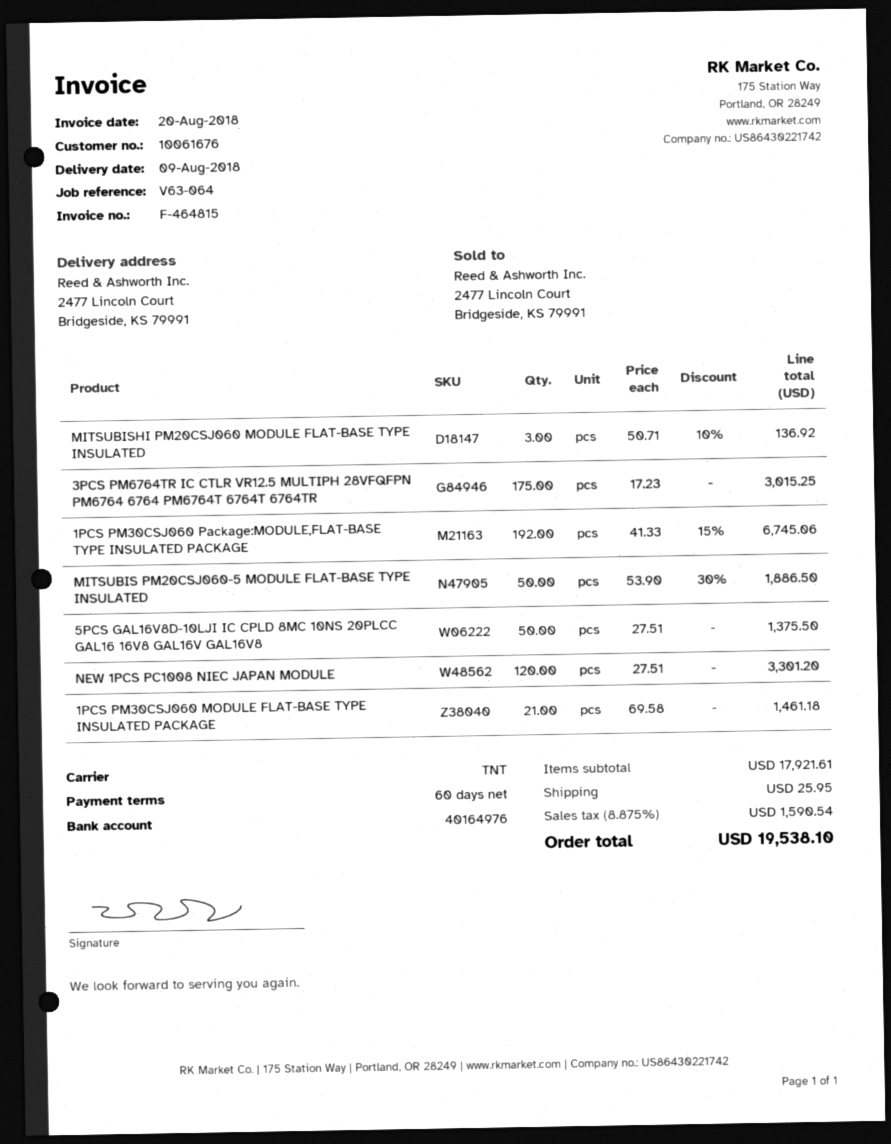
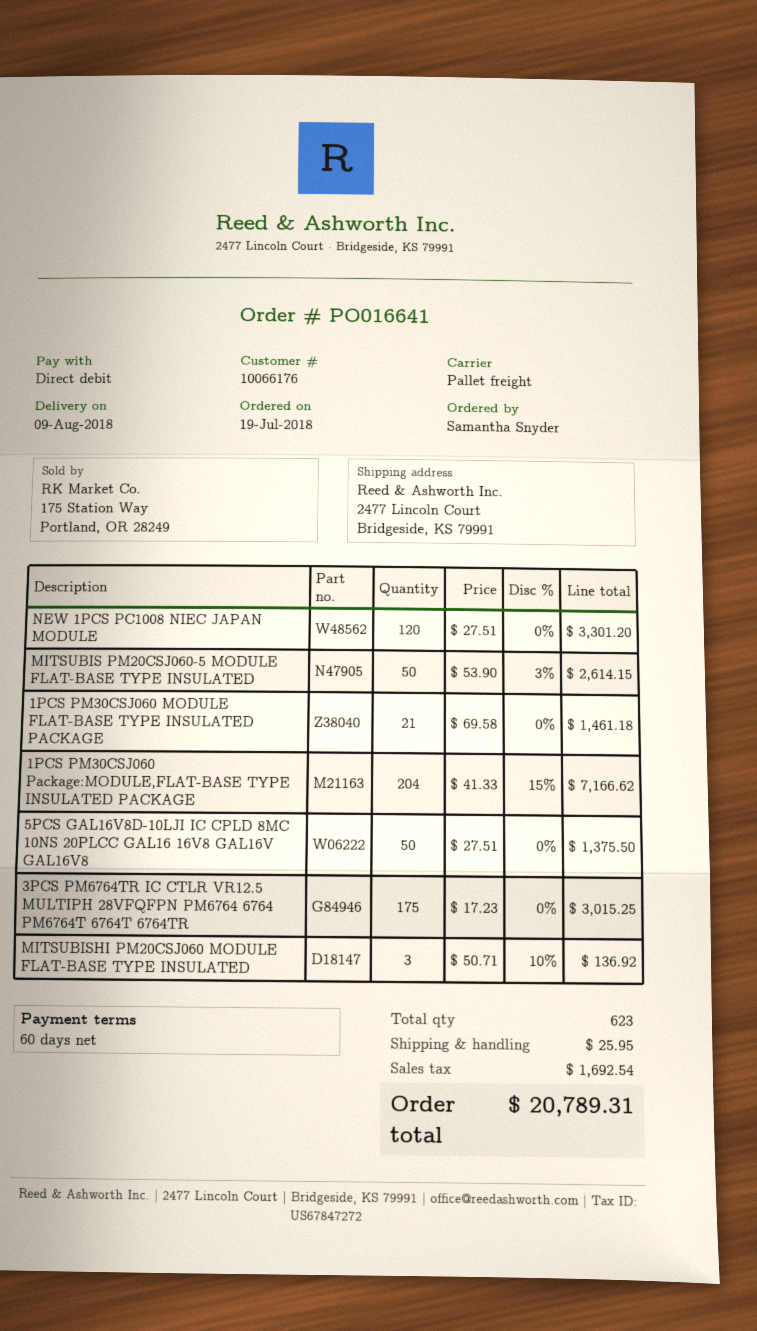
customer number: 10061676 -> 10066176
shipping method: TNT -> pallet freight
1PCS PM30CSJ060 Package:MODULE,FLAT-BASE TYPE INSULATED PACKAGE: 192 x 41.33 - 15% = 6745.06 -> 204 x 41.33 - 15% = 7166.62
MITSUBIS PM20CSJ060-5 MODULE FLAT-BASE TYPE INSULATED: 50 x 53.90 - 30% = 1886.50 -> 50 x 53.90 - 3% = 2614.15
tax: 1590.54 -> 1692.54
total: 19538.10 -> 20789.31

